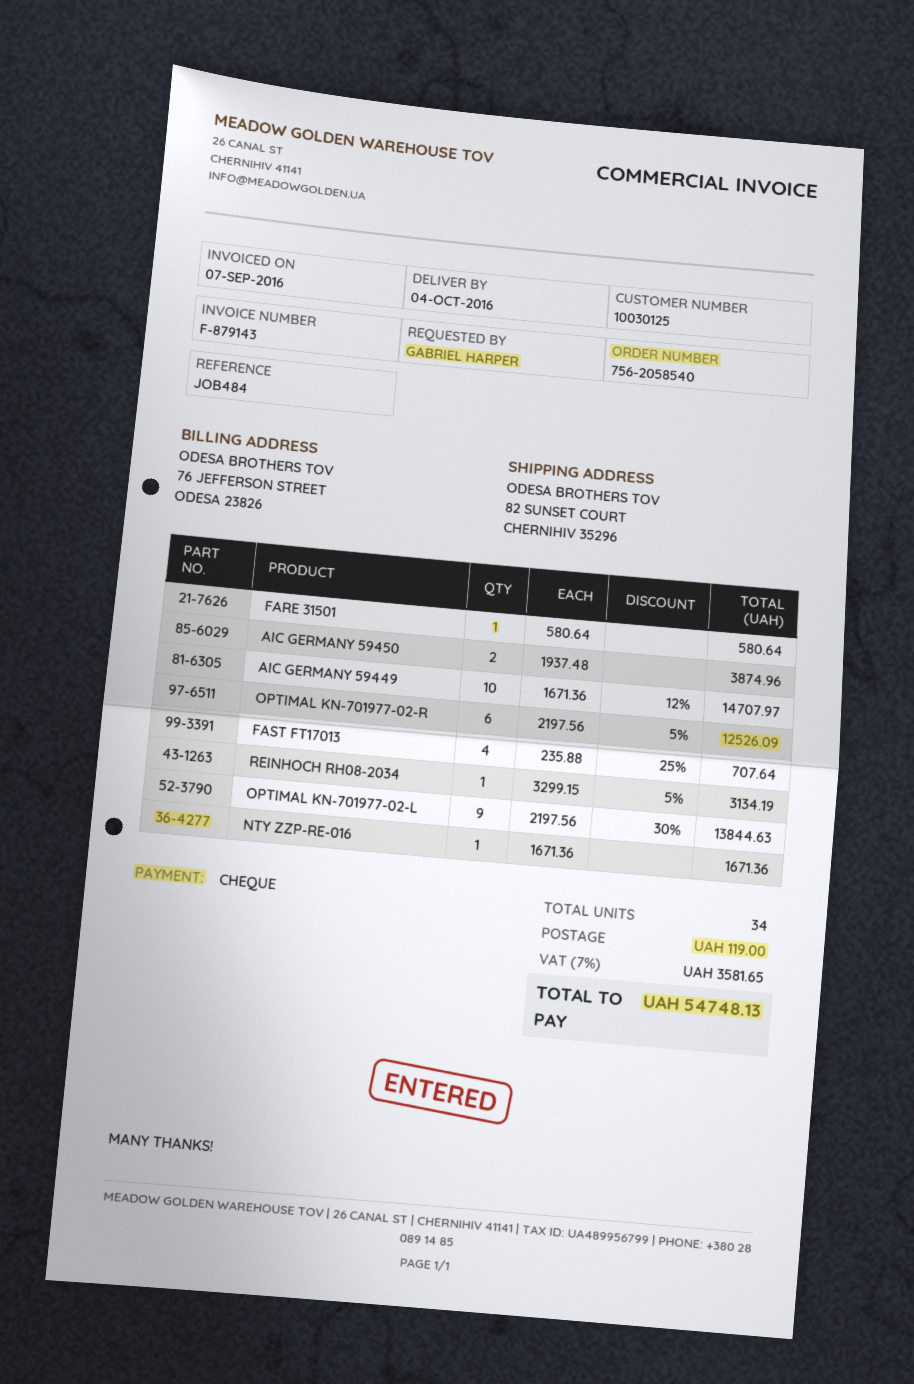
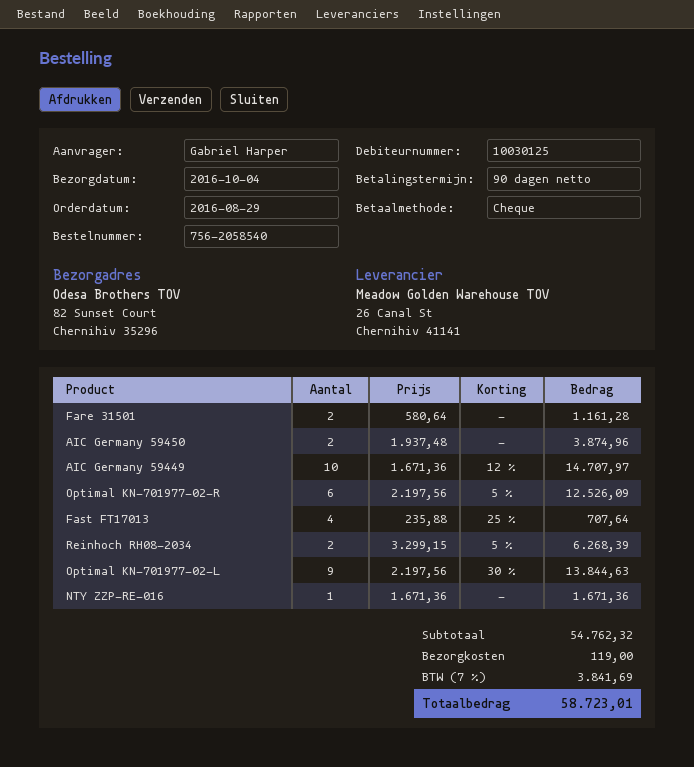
FARE 31501: 1 x 580.64 = 580.64 -> 2 x 580.64 = 1161.28
REINHOCH RH08-2034: 1 x 3299.15 - 5% = 3134.19 -> 2 x 3299.15 - 5% = 6268.39
tax: 7% = 3581.65 -> 7% = 3841.69
total: 54748.13 -> 58723.01

